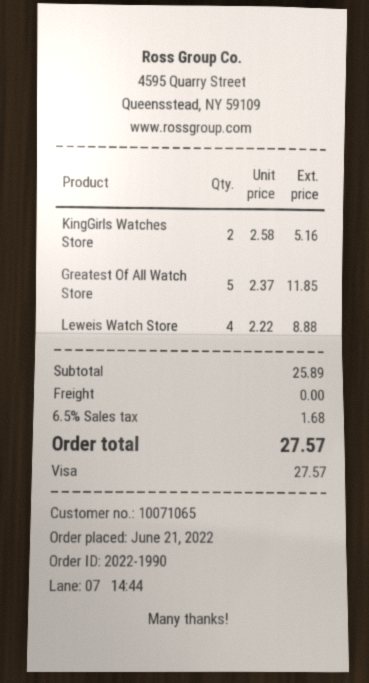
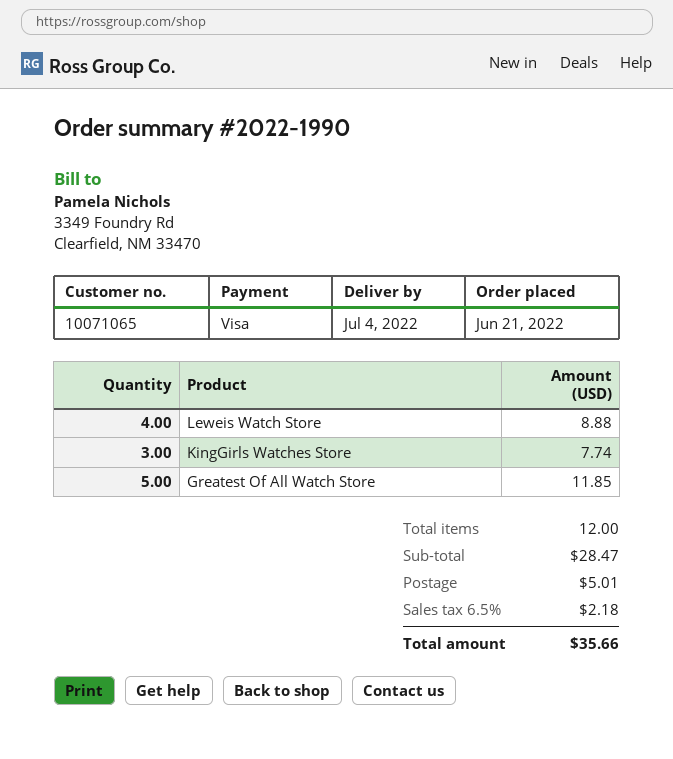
KingGirls Watches Store: 2 for 5.16 -> 3 for 7.74
subtotal: 25.89 -> 28.47
shipping: 0.00 -> 5.01
tax: 6.5% = 1.68 -> 6.5% = 2.18
total: 27.57 -> 35.66

